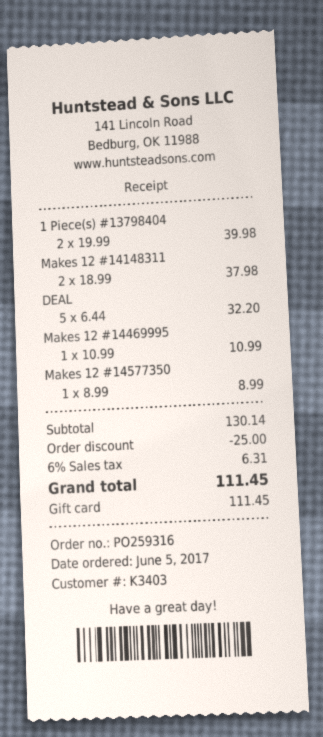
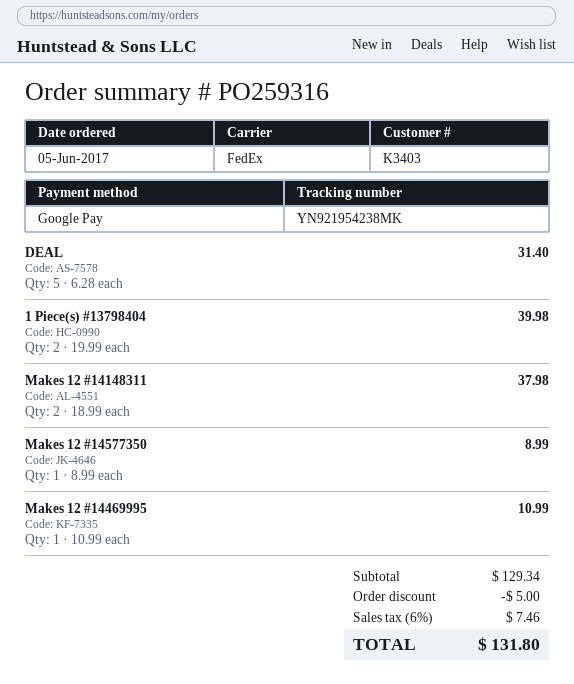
payment method: gift card -> Google Pay
DEAL: 5 x 6.44 = 32.20 -> 5 x 6.28 = 31.40
subtotal: 130.14 -> 129.34
discount: 25.00 -> 5.00
tax: 6% = 6.31 -> 6% = 7.46
total: 111.45 -> 131.80

